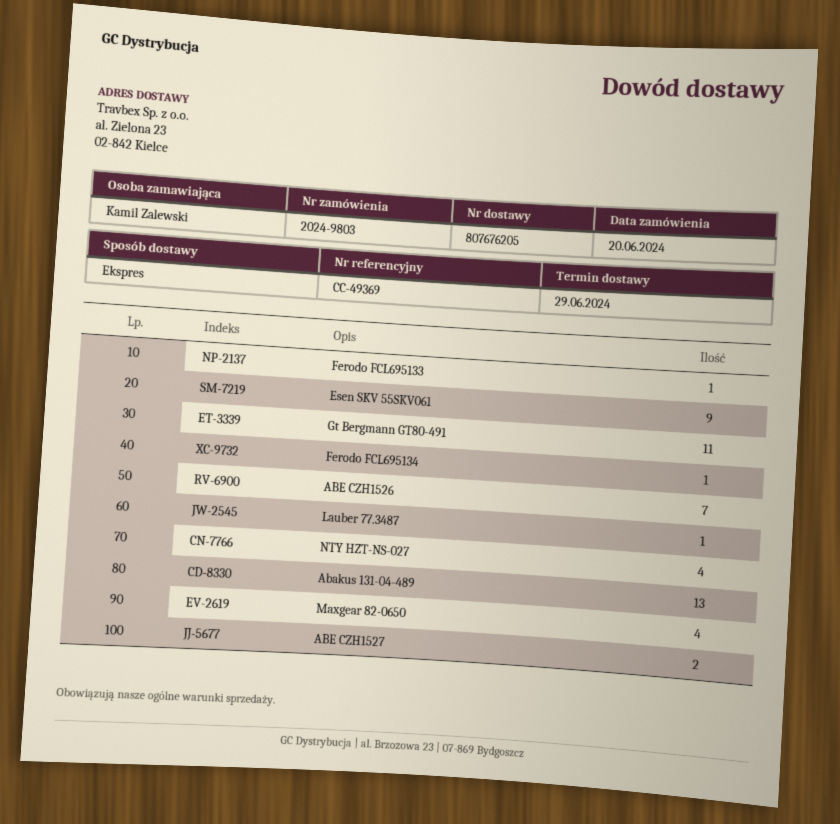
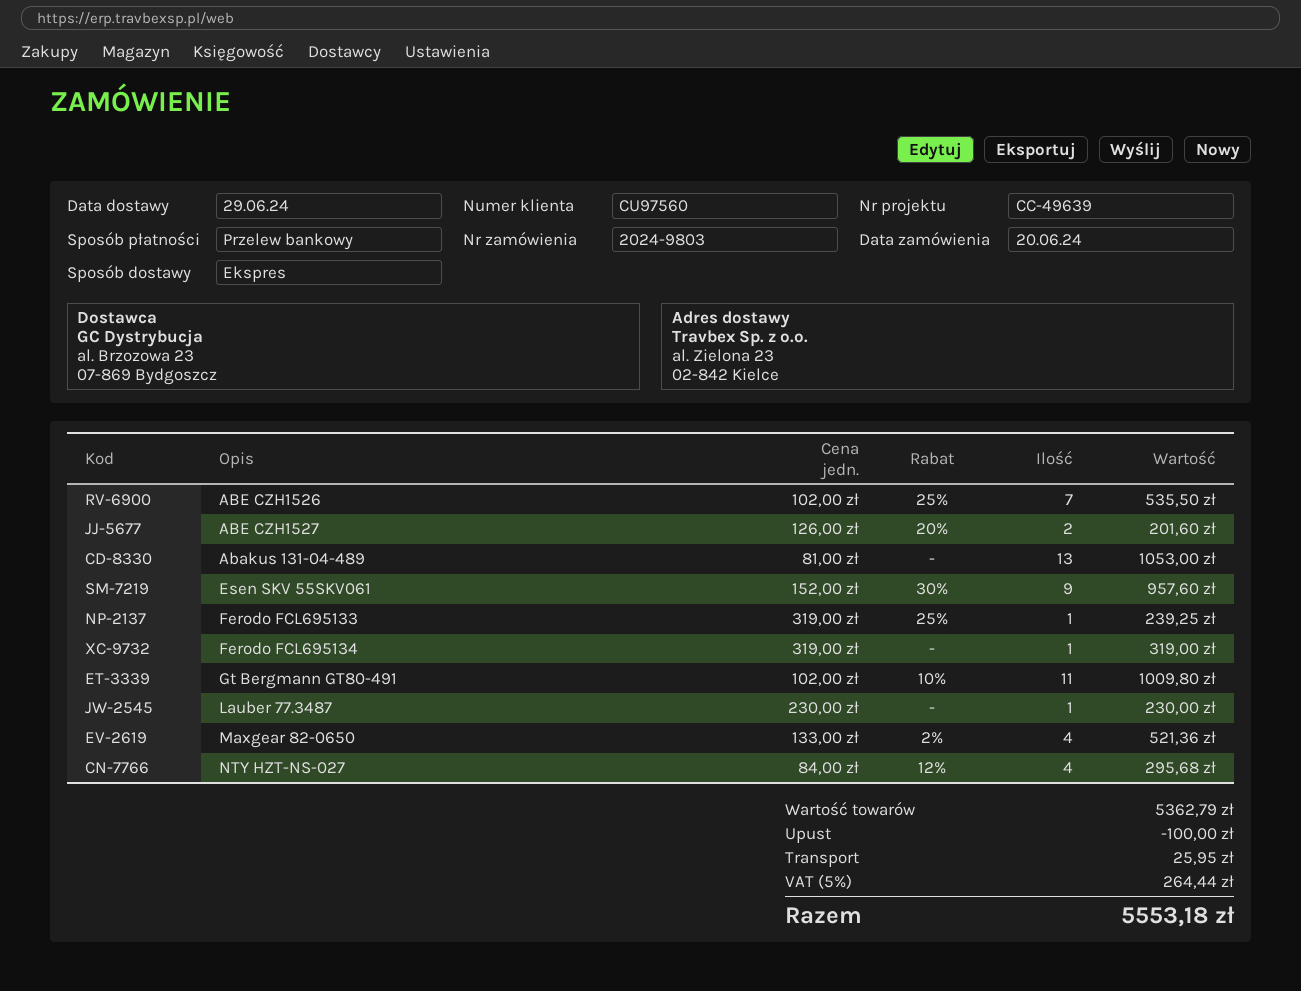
reference: CC-49369 -> CC-49639

